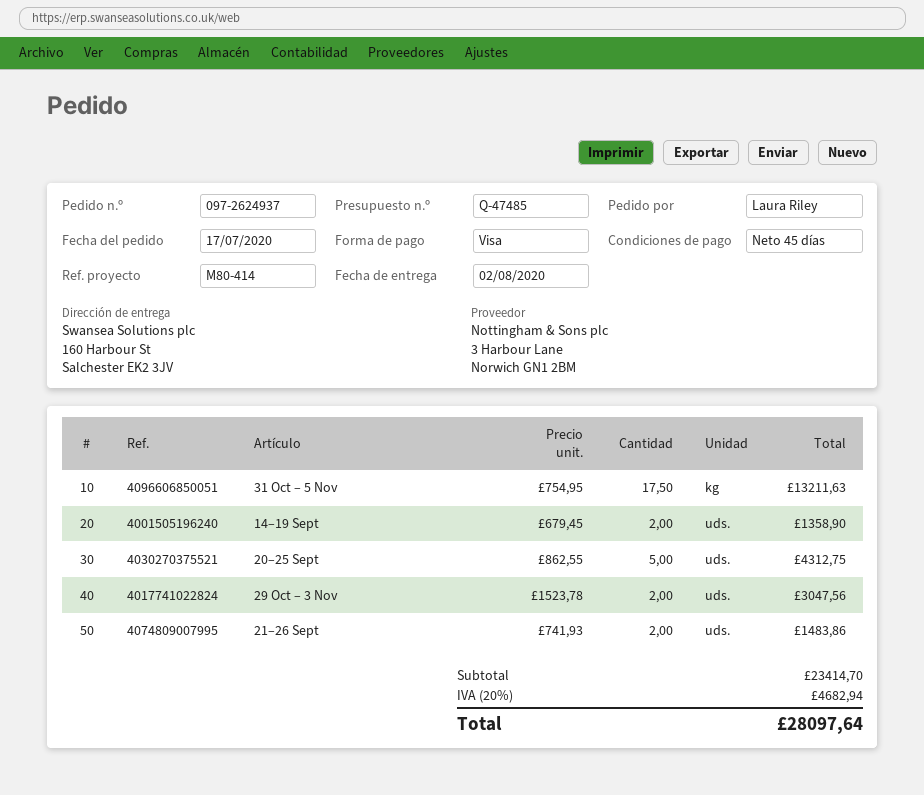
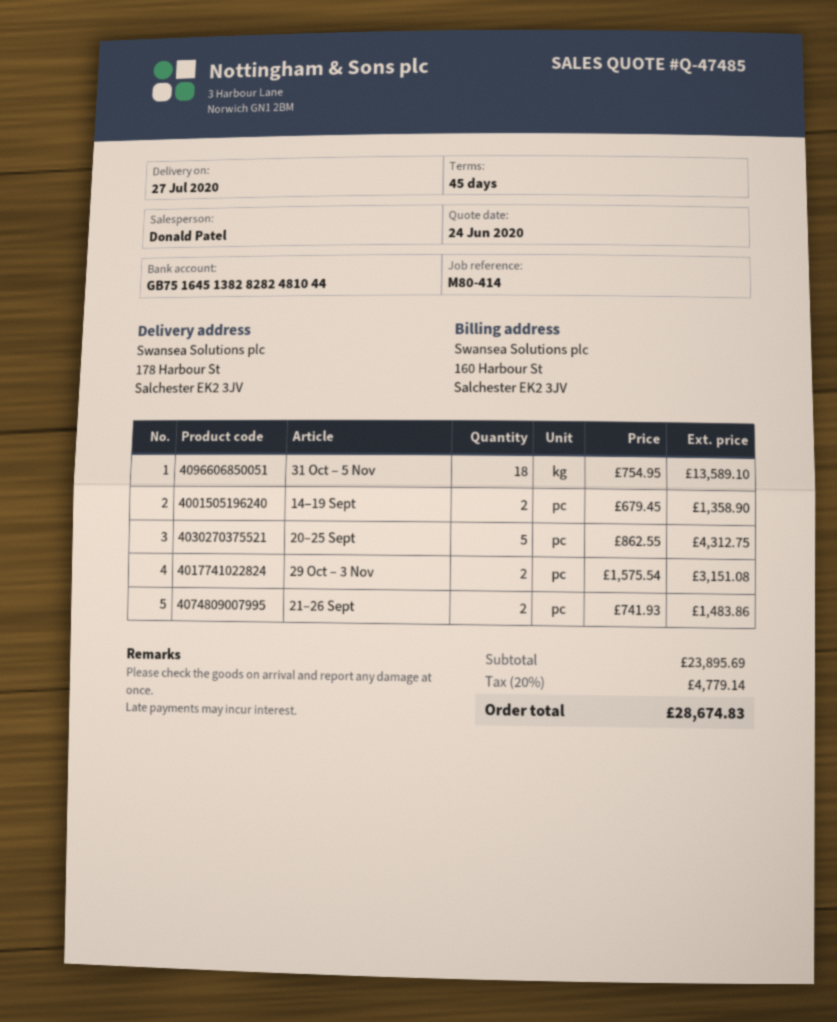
delivery date: 2020-08-02 -> 2020-07-27
ship to: 160 Harbour St, Salchester EK2 3JV -> 178 Harbour St, Salchester EK2 3JV
31 Oct – 5 Nov: 17.5 x 754.95 = 13211.63 -> 18 x 754.95 = 13589.10
29 Oct – 3 Nov: 2 x 1523.78 = 3047.56 -> 2 x 1575.54 = 3151.08
subtotal: 23414.70 -> 23895.69
tax: 20% = 4682.94 -> 20% = 4779.14
total: 28097.64 -> 28674.83

